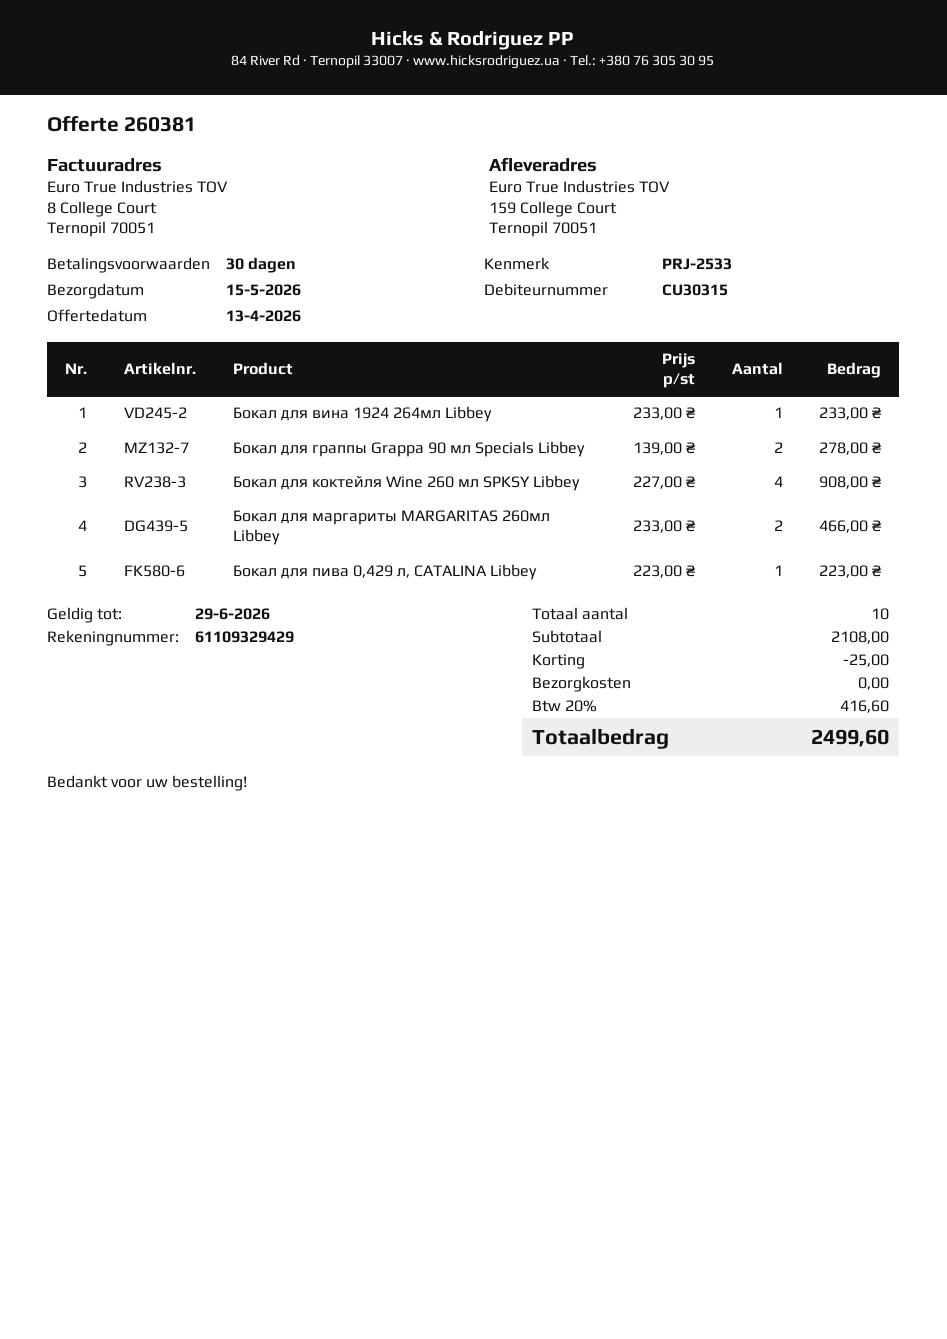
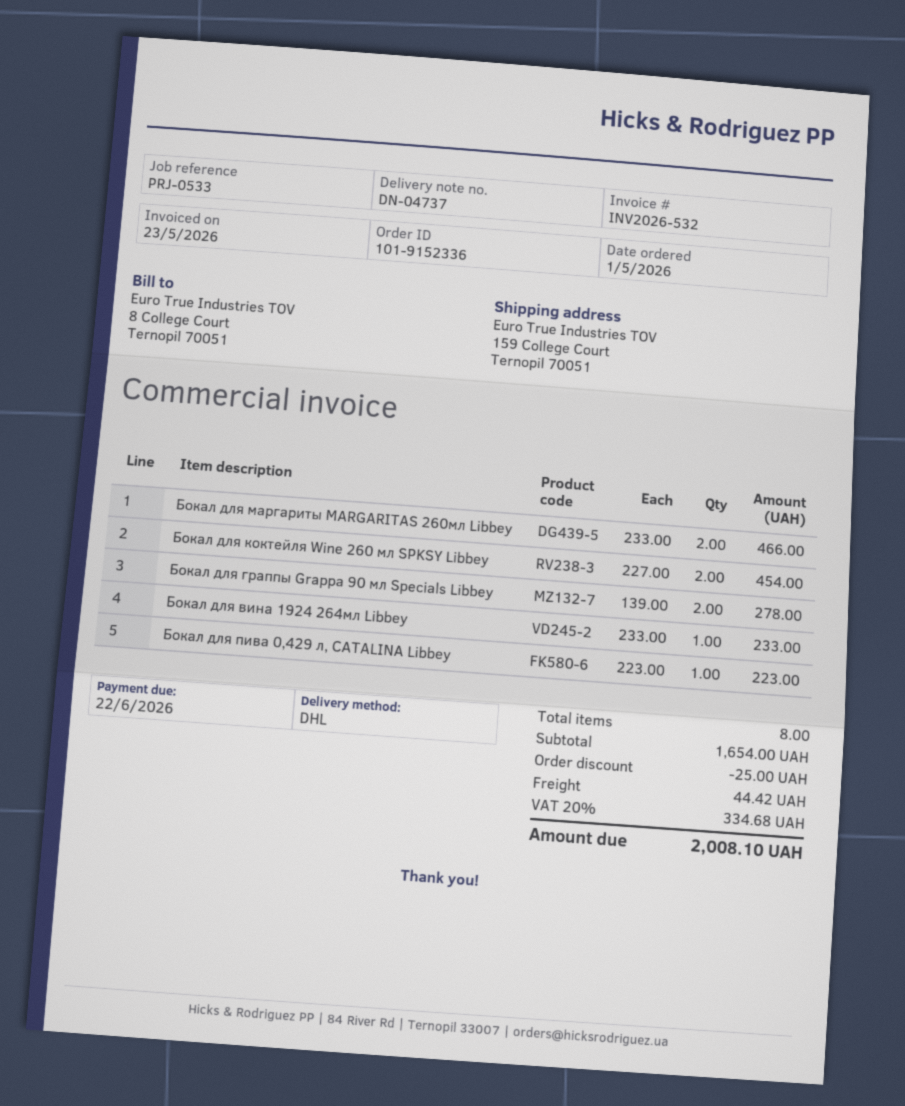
reference: PRJ-2533 -> PRJ-0533
Бокал для коктейля Wine 260 мл SPKSY Libbey: 4 x 227.00 = 908.00 -> 2 x 227.00 = 454.00
total quantity: 10 -> 8
subtotal: 2108.00 -> 1654.00
shipping: 0.00 -> 44.42
tax: 20% = 416.60 -> 20% = 334.68
total: 2499.60 -> 2008.10

